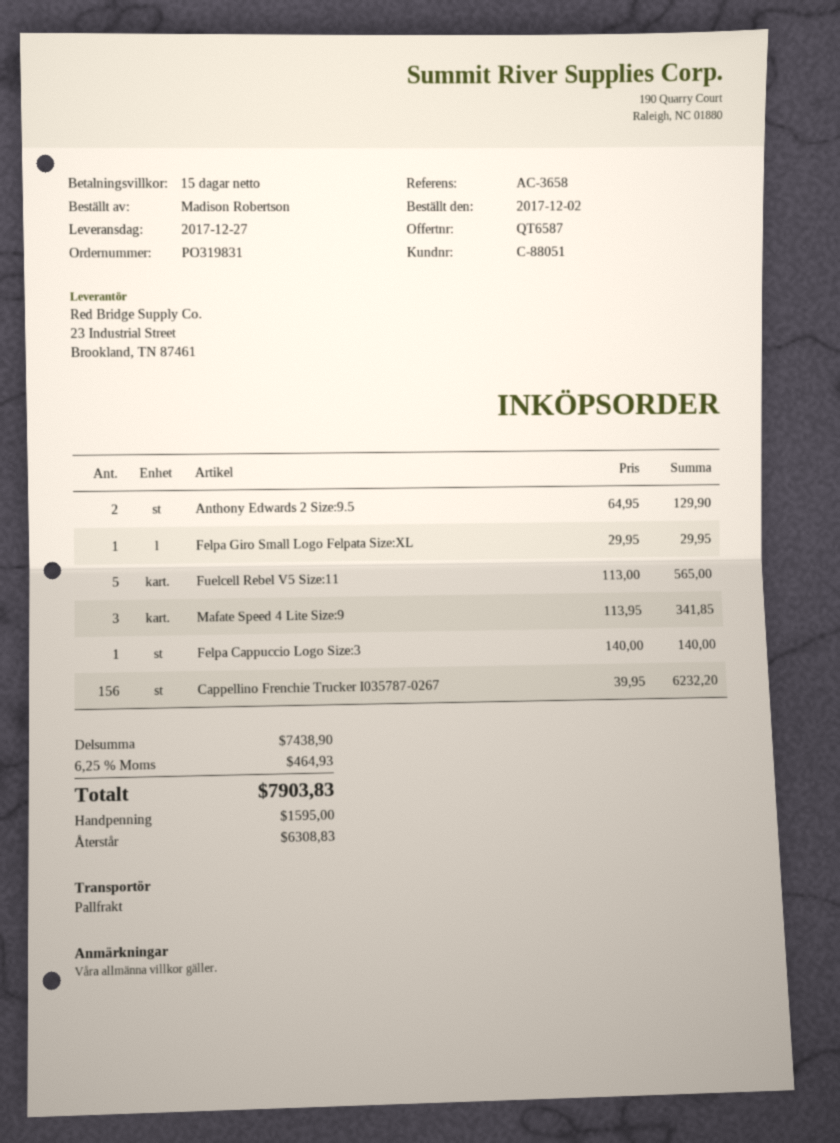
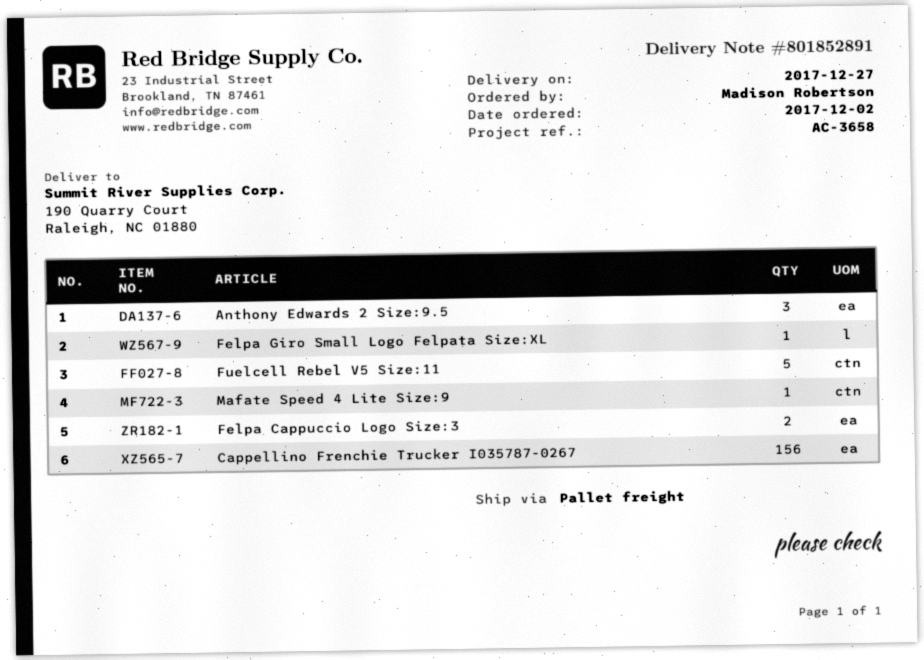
Anthony Edwards 2 Size:9.5: 2 -> 3
Mafate Speed 4 Lite Size:9: 3 -> 1
Felpa Cappuccio Logo Size:3: 1 -> 2

